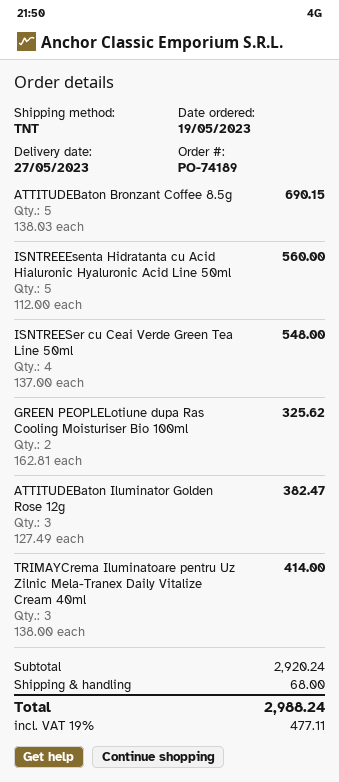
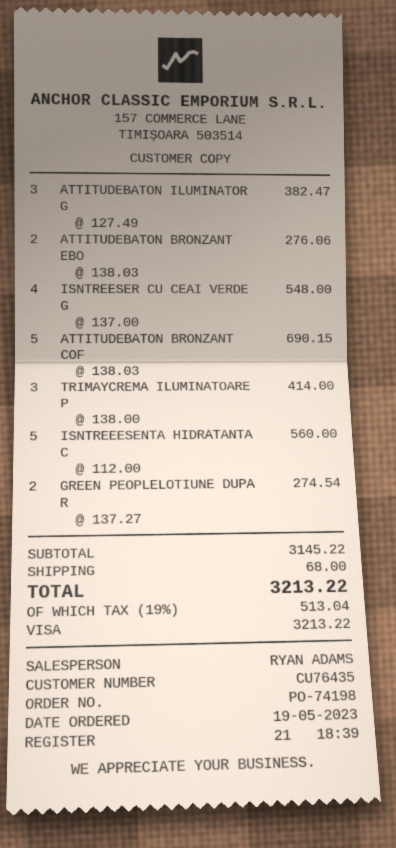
order number: PO-74189 -> PO-74198
GREEN PEOPLELotiune dupa Ras Cooling Moisturiser Bio 100ml: 2 x 162.81 = 325.62 -> 2 x 137.27 = 274.54
ATTITUDEBATON BRONZANT EBO: none -> 2 x 138.03 = 276.06
subtotal: 2920.24 -> 3145.22
tax: 19% = 477.11 -> 19% = 513.04
total: 2988.24 -> 3213.22

